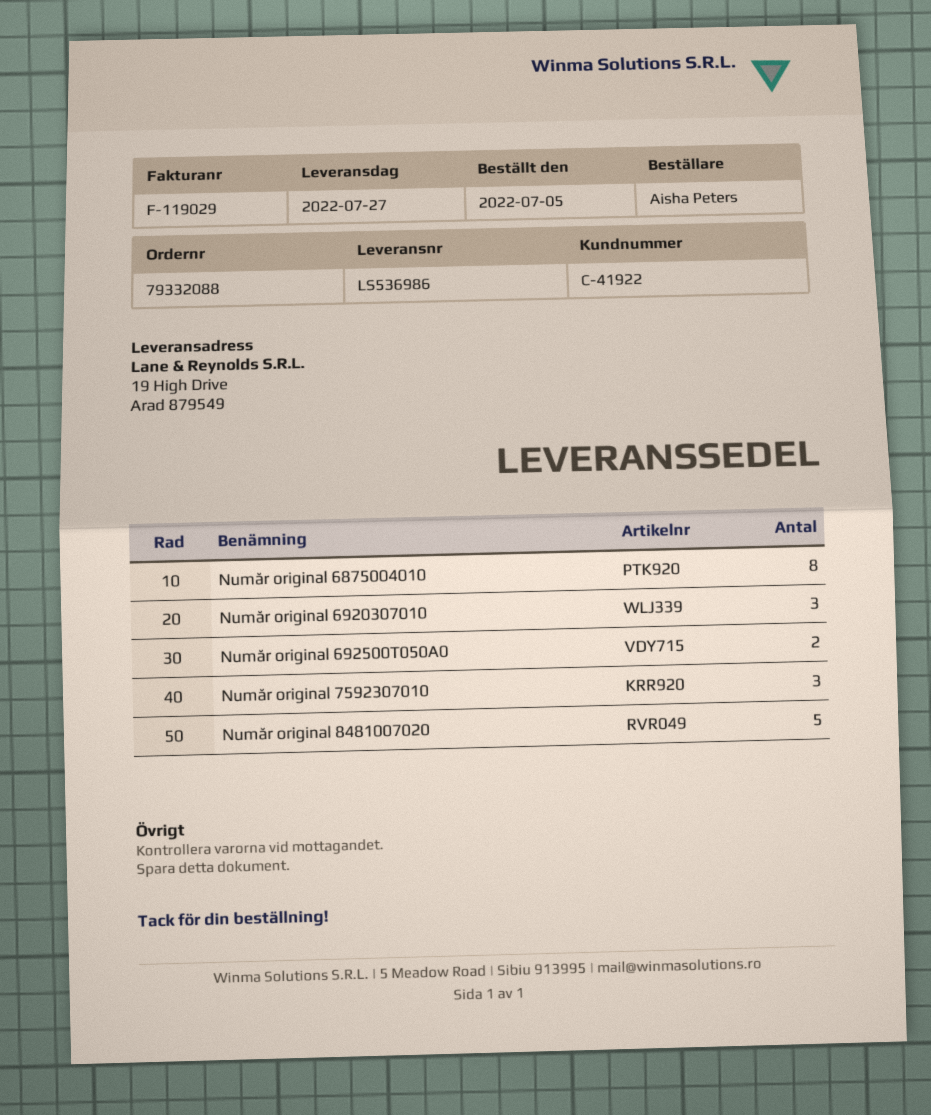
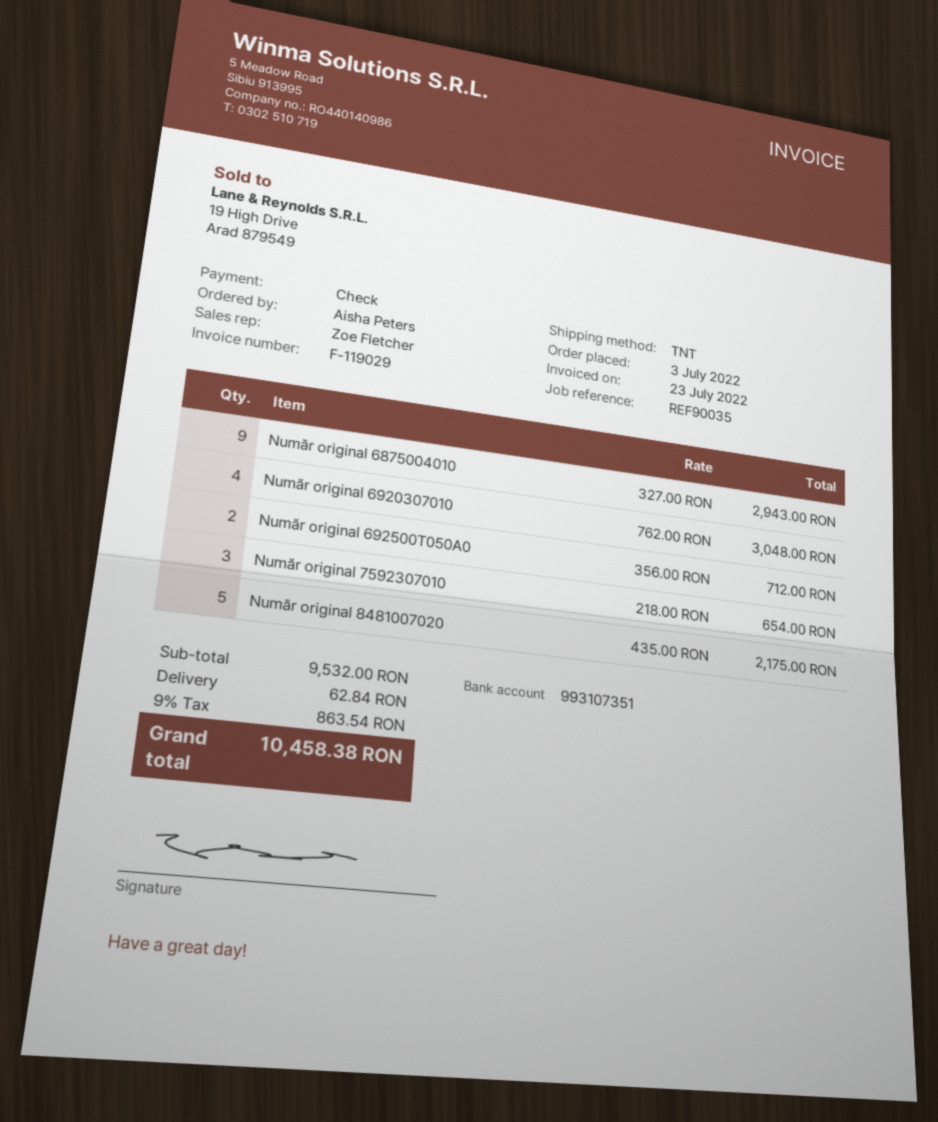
order date: 2022-07-05 -> 2022-07-03
Număr original 6875004010: 8 -> 9
Număr original 6920307010: 3 -> 4

